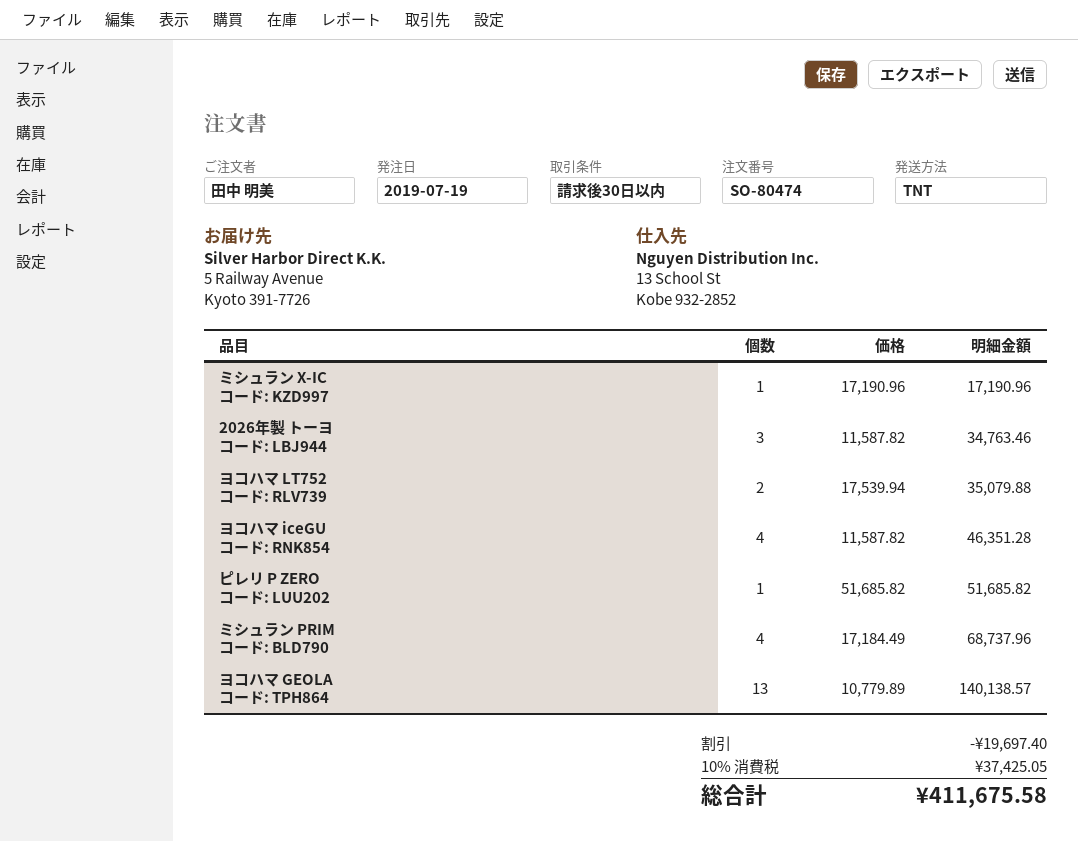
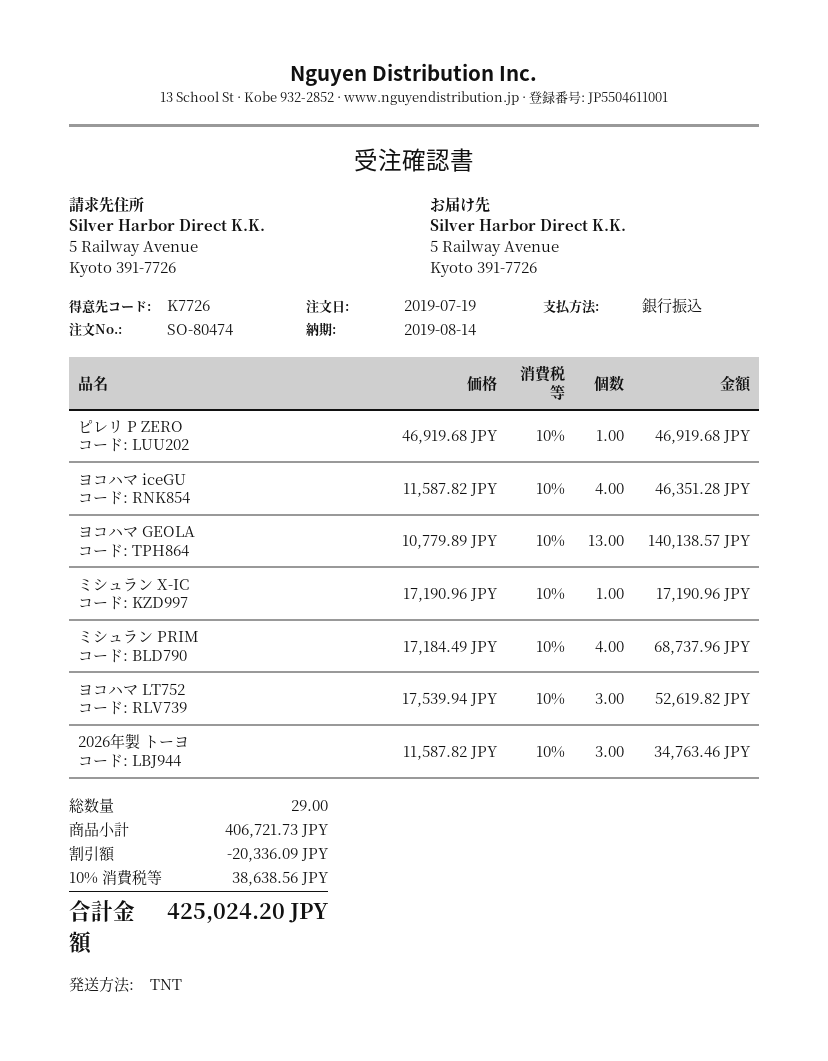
ヨコハマ LT752: 2 x 17539.94 = 35079.88 -> 3 x 17539.94 = 52619.82
ピレリ P ZERO: 1 x 51685.82 = 51685.82 -> 1 x 46919.68 = 46919.68
discount: 19697.40 -> 20336.09
tax: 10% = 37425.05 -> 10% = 38638.56
total: 411675.58 -> 425024.20

